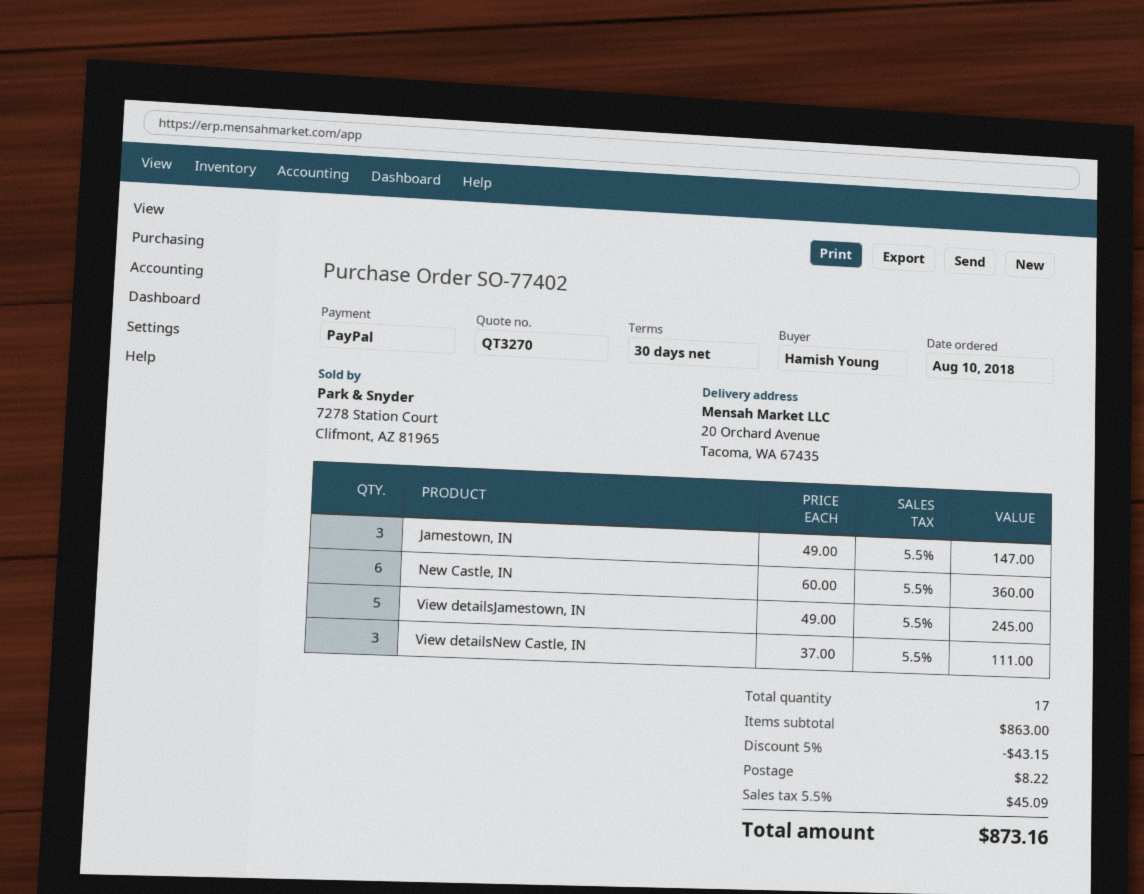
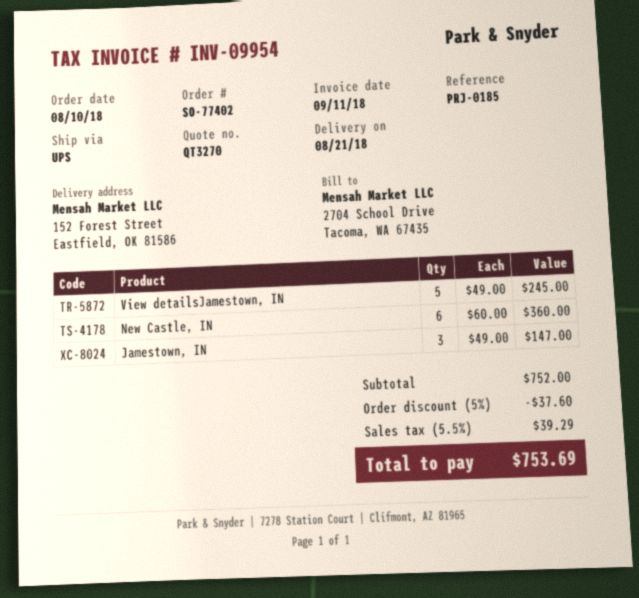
ship to: 20 Orchard Avenue, Tacoma, WA 67435 -> 152 Forest Street, Eastfield, OK 81586
View detailsNew Castle, IN: 3 x 37.00 = 111.00 -> none
subtotal: 863.00 -> 752.00
discount: 5% = 43.15 -> 5% = 37.60
shipping: 8.22 -> none
tax: 5.5% = 45.09 -> 5.5% = 39.29
total: 873.16 -> 753.69

